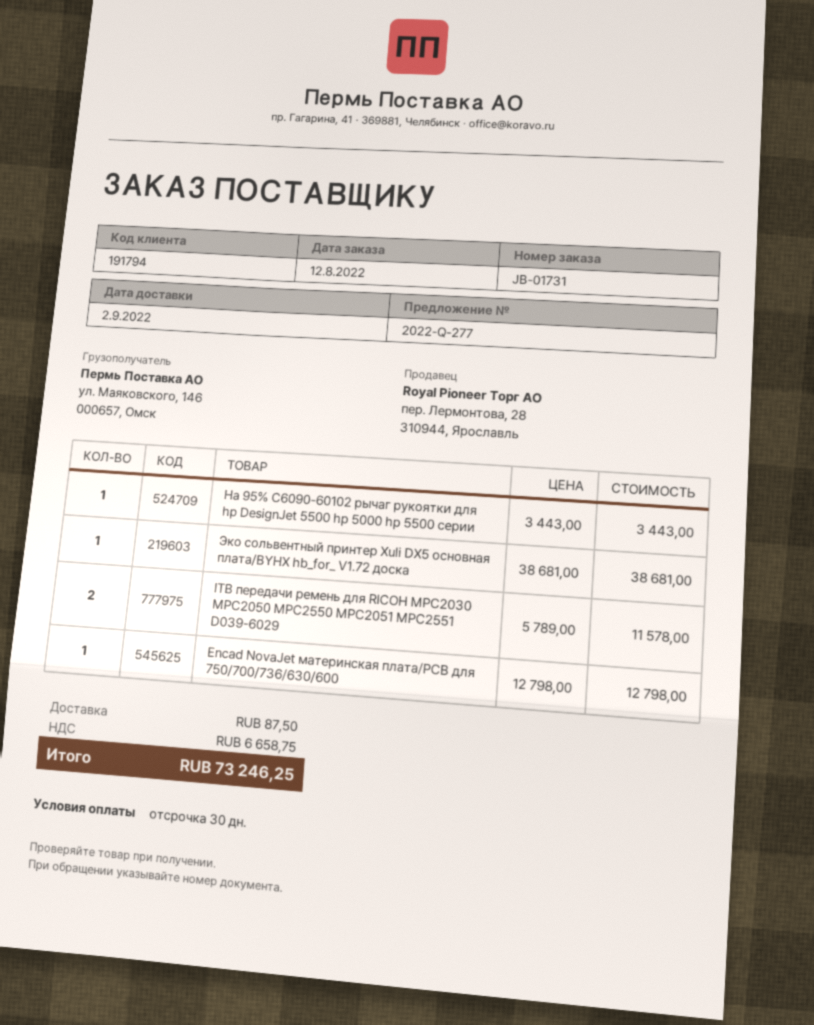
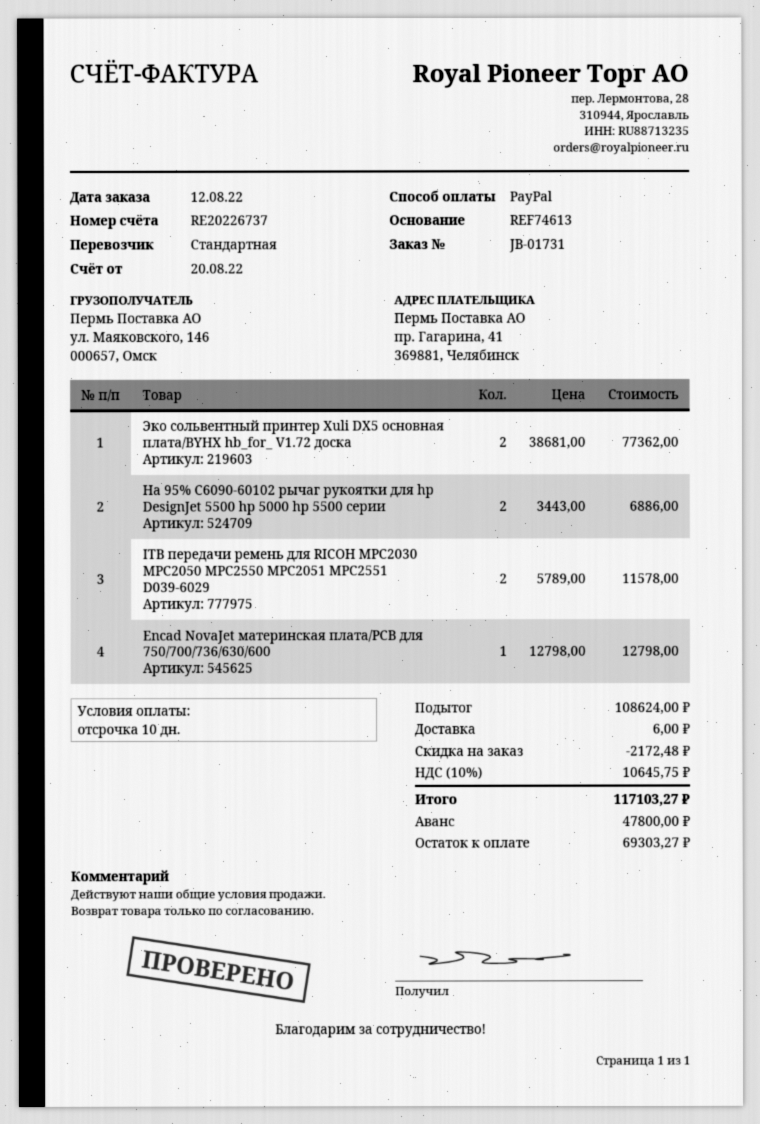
payment terms: 30 days -> 10 days
На 95% C6090-60102 рычаг рукоятки для hp DesignJet 5500 hp 5000 hp 5500 серии: 1 x 3443.00 = 3443.00 -> 2 x 3443.00 = 6886.00
Эко сольвентный принтер Xuli DX5 основная плата/BYHX hb_for_ V1.72 доска: 1 x 38681.00 = 38681.00 -> 2 x 38681.00 = 77362.00
discount: none -> 2172.48
shipping: 87.50 -> 6.00
tax: 6658.75 -> 10645.75
total: 73246.25 -> 117103.27

